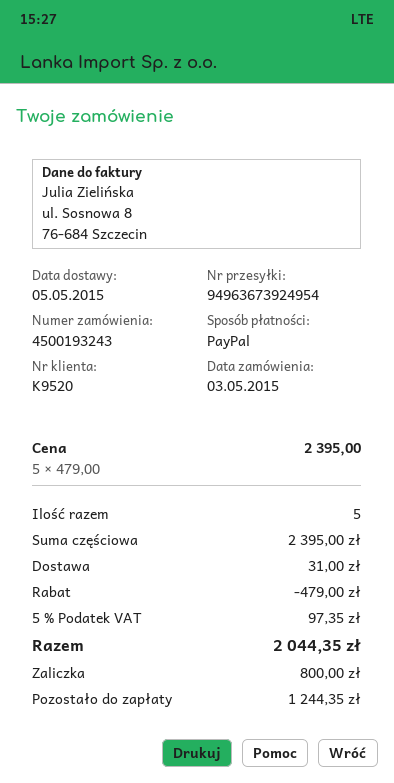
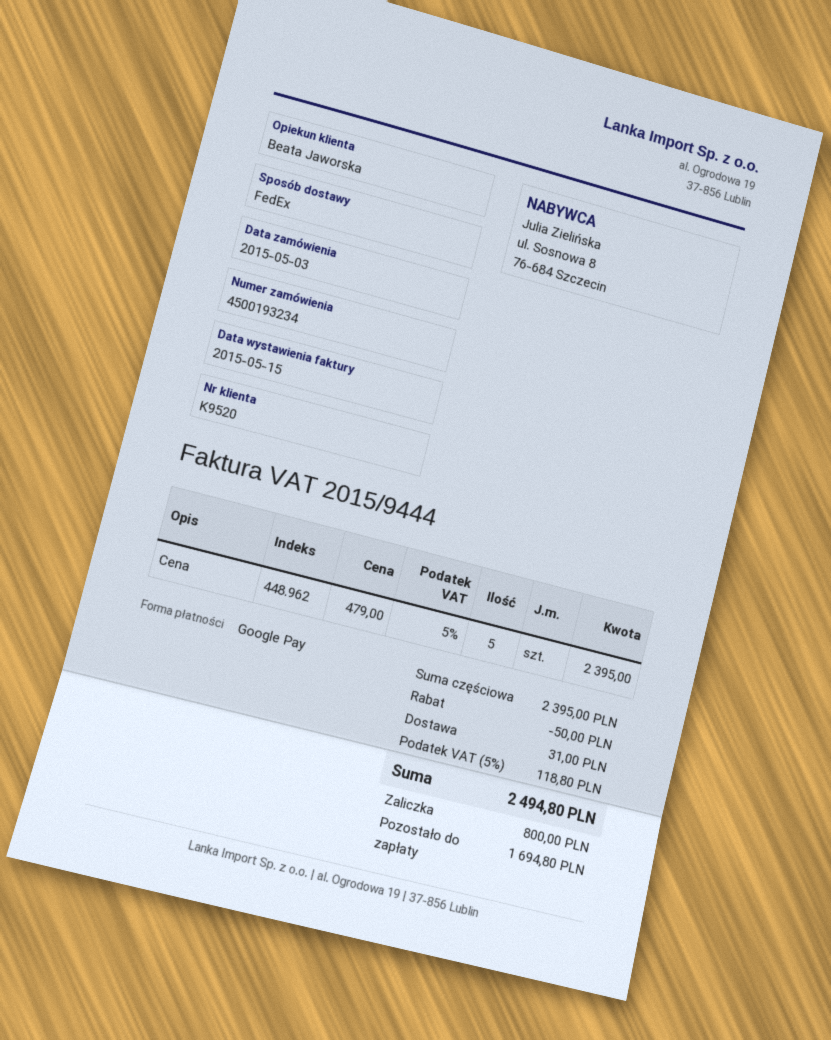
order number: 4500193243 -> 4500193234
payment method: PayPal -> Google Pay
discount: 479.00 -> 50.00
tax: 5% = 97.35 -> 5% = 118.80
total: 2044.35 -> 2494.80
balance: 1244.35 -> 1694.80

